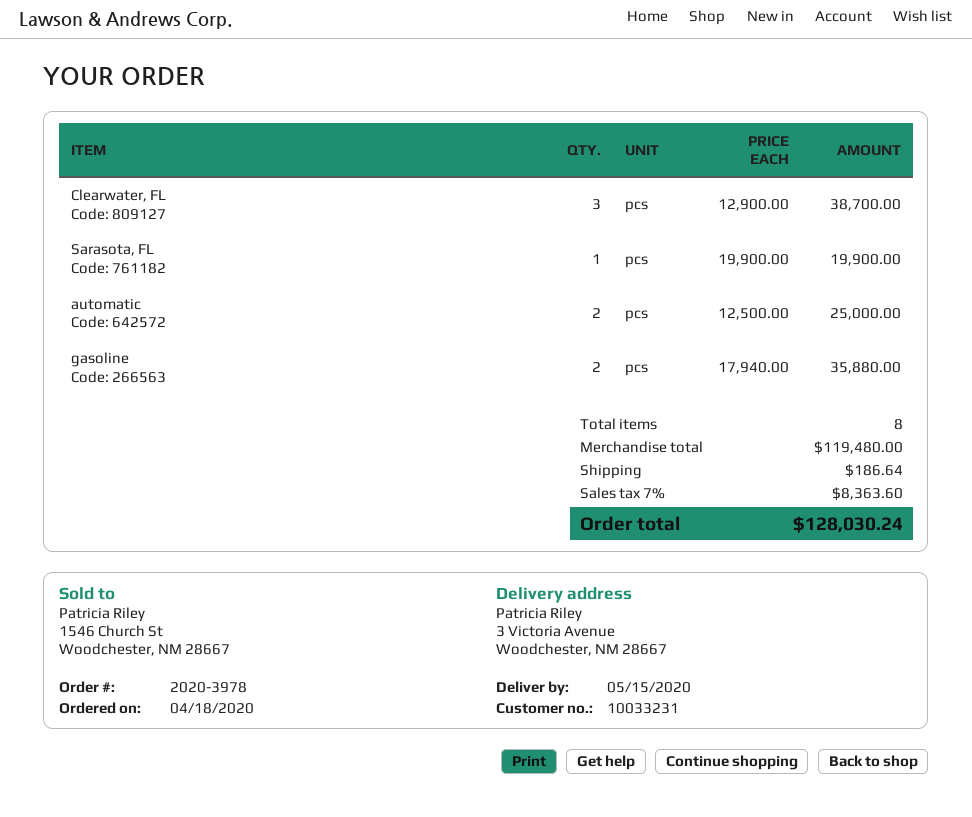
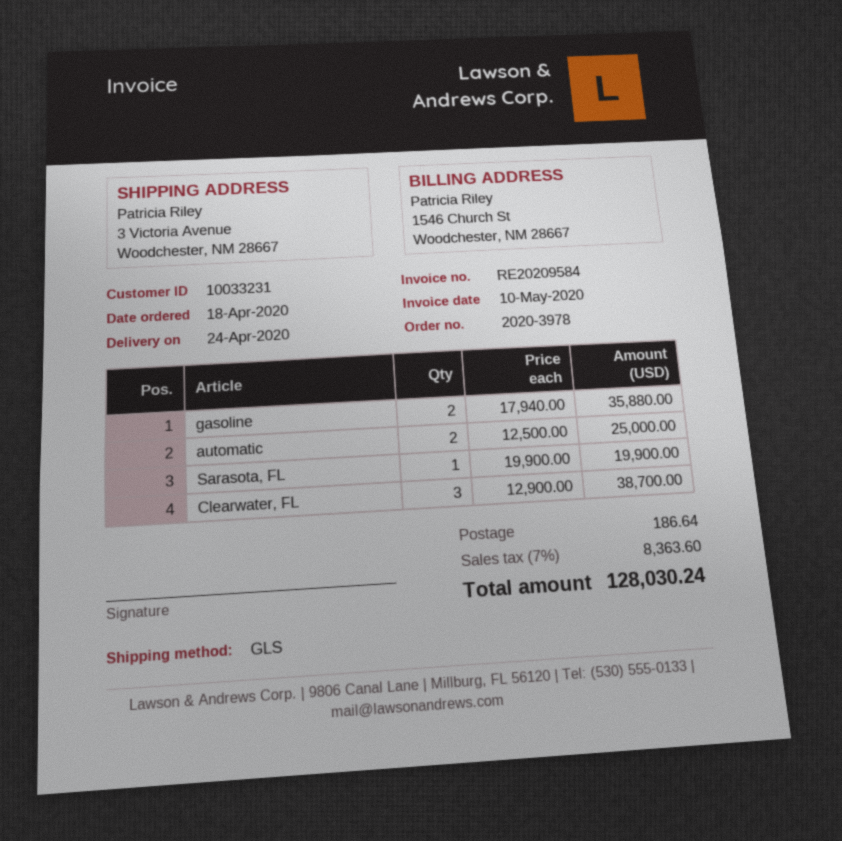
delivery date: 2020-05-15 -> 2020-04-24

